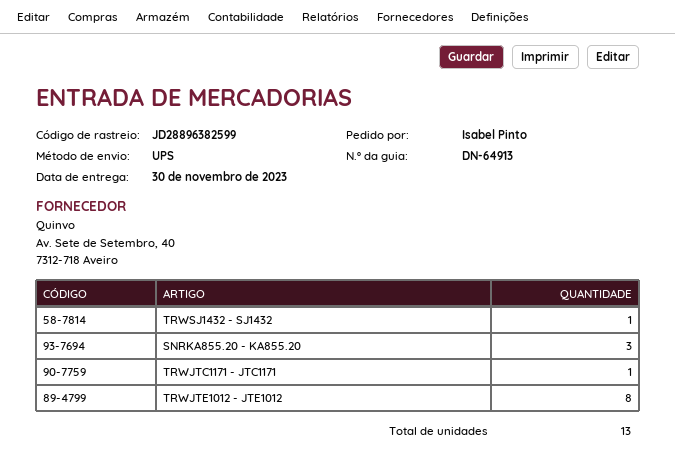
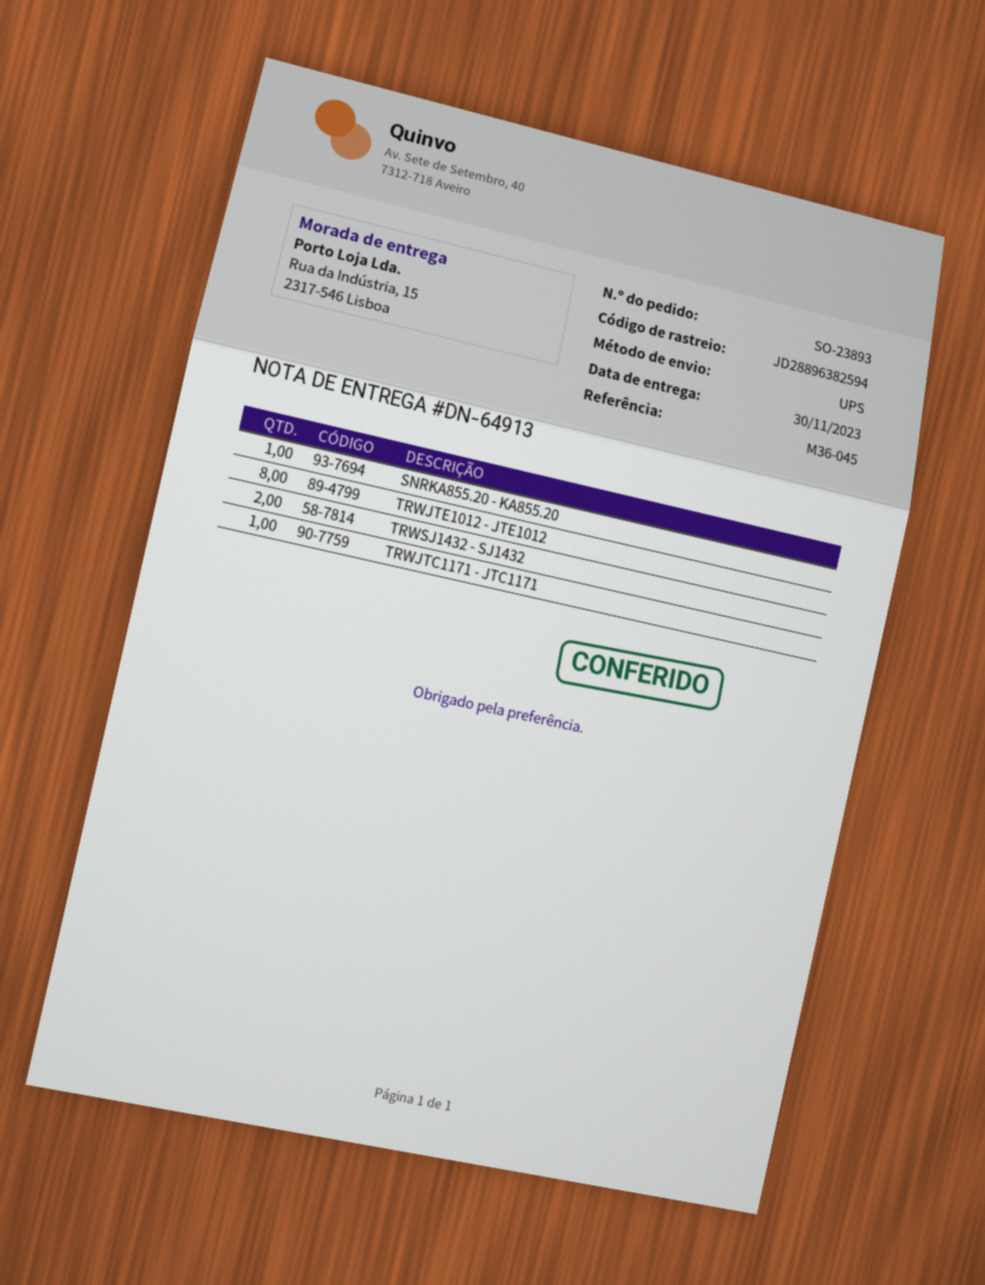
tracking number: JD28896382599 -> JD28896382594
TRWSJ1432 - SJ1432: 1 -> 2
SNRKA855.20 - KA855.20: 3 -> 1

